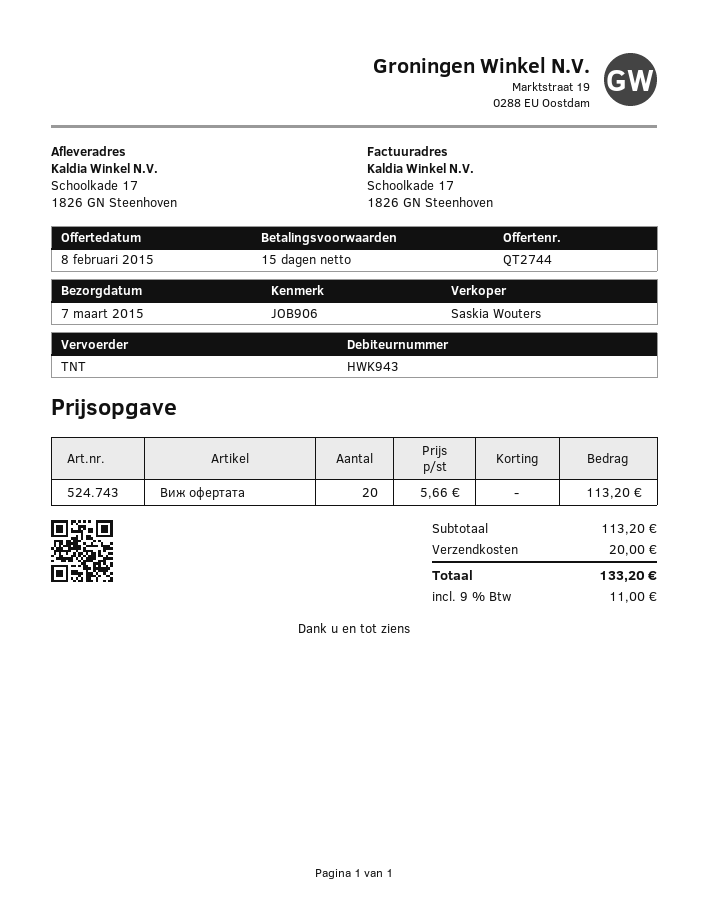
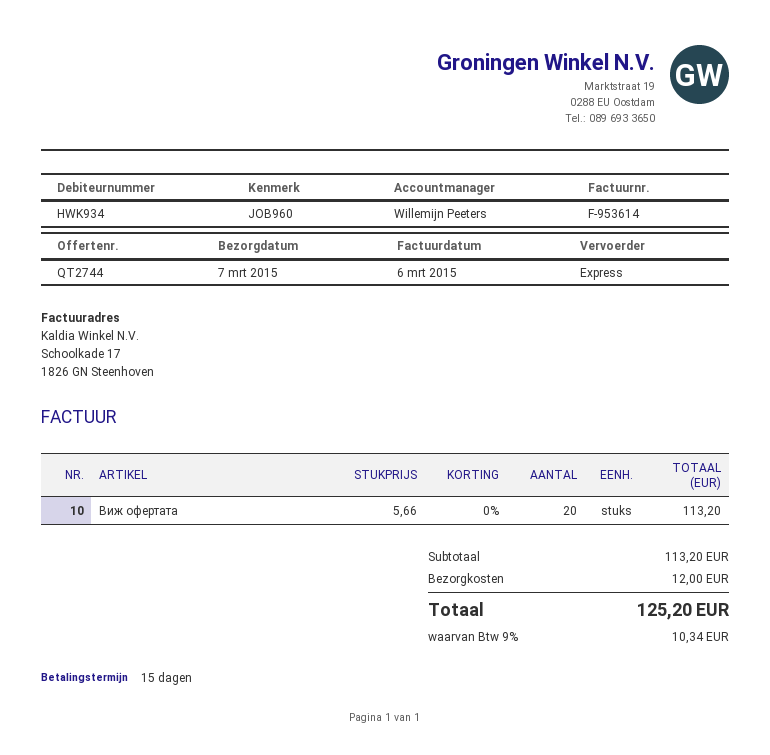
customer number: HWK943 -> HWK934
reference: JOB906 -> JOB960
sales rep: Saskia Wouters -> Willemijn Peeters
shipping method: TNT -> express
shipping: 20.00 -> 12.00
tax: 9% = 11.00 -> 9% = 10.34
total: 133.20 -> 125.20

